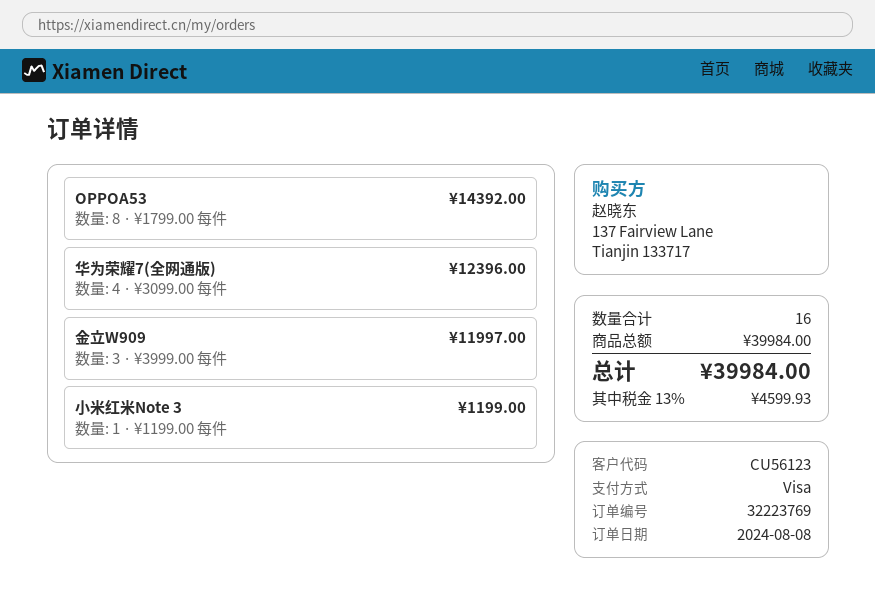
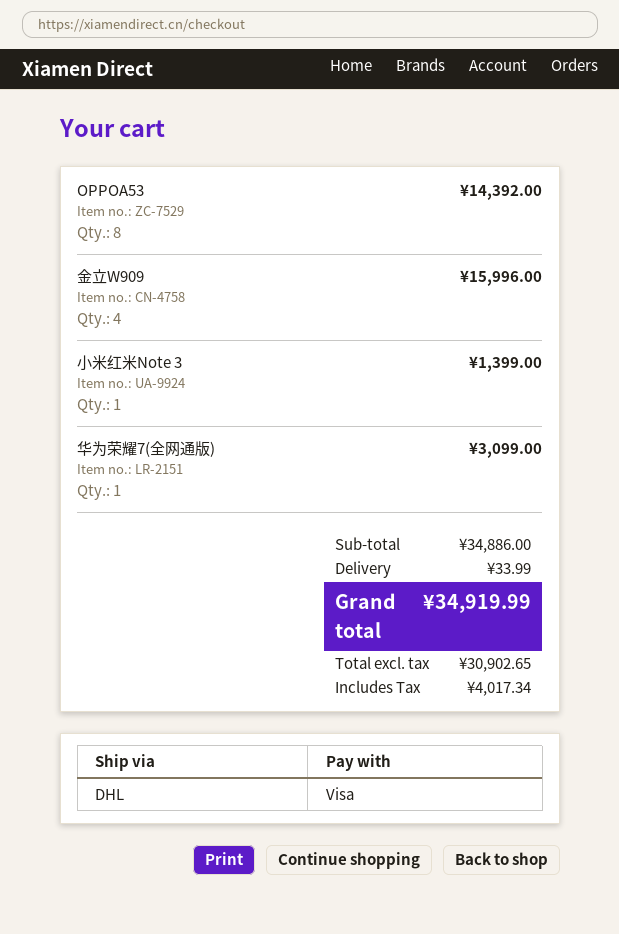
华为荣耀7(全网通版): 4 for 12396.00 -> 1 for 3099.00
金立W909: 3 for 11997.00 -> 4 for 15996.00
小米红米Note 3: 1 for 1199.00 -> 1 for 1399.00
subtotal: 39984.00 -> 34886.00
shipping: none -> 33.99
tax: 4599.93 -> 4017.34
total: 39984.00 -> 34919.99

